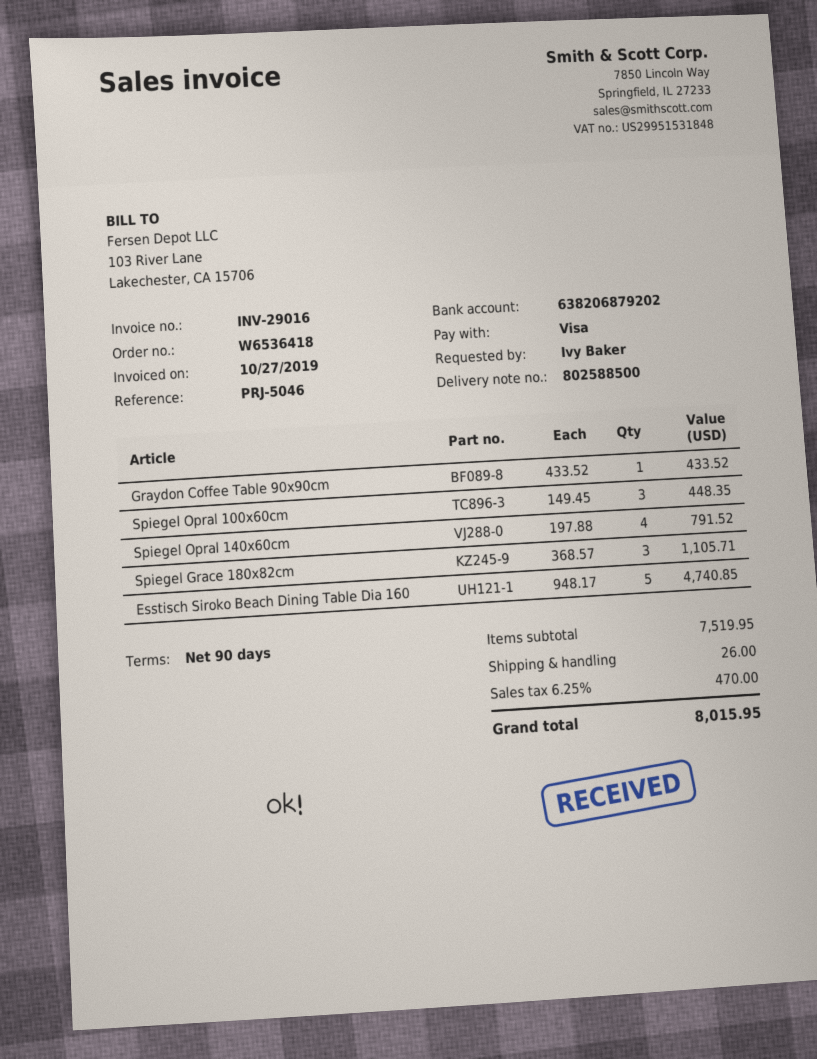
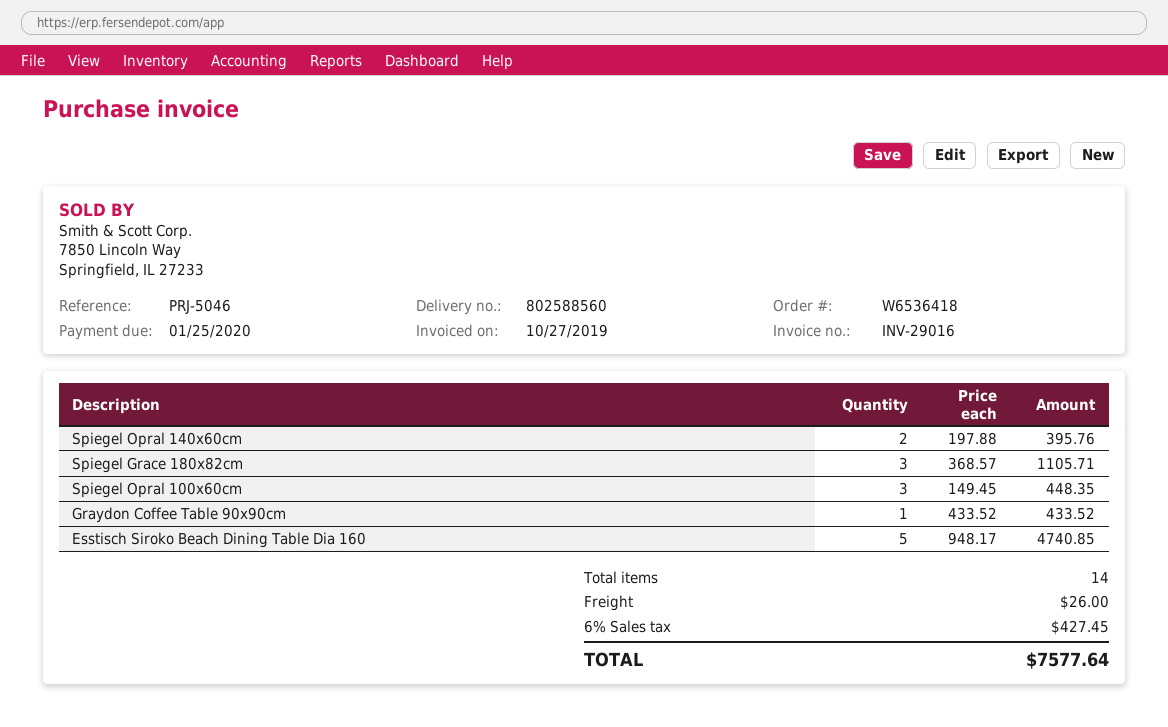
delivery note number: 802588500 -> 802588560
Spiegel Opral 140x60cm: 4 x 197.88 = 791.52 -> 2 x 197.88 = 395.76
tax: 6.25% = 470.00 -> 6% = 427.45
total: 8015.95 -> 7577.64

